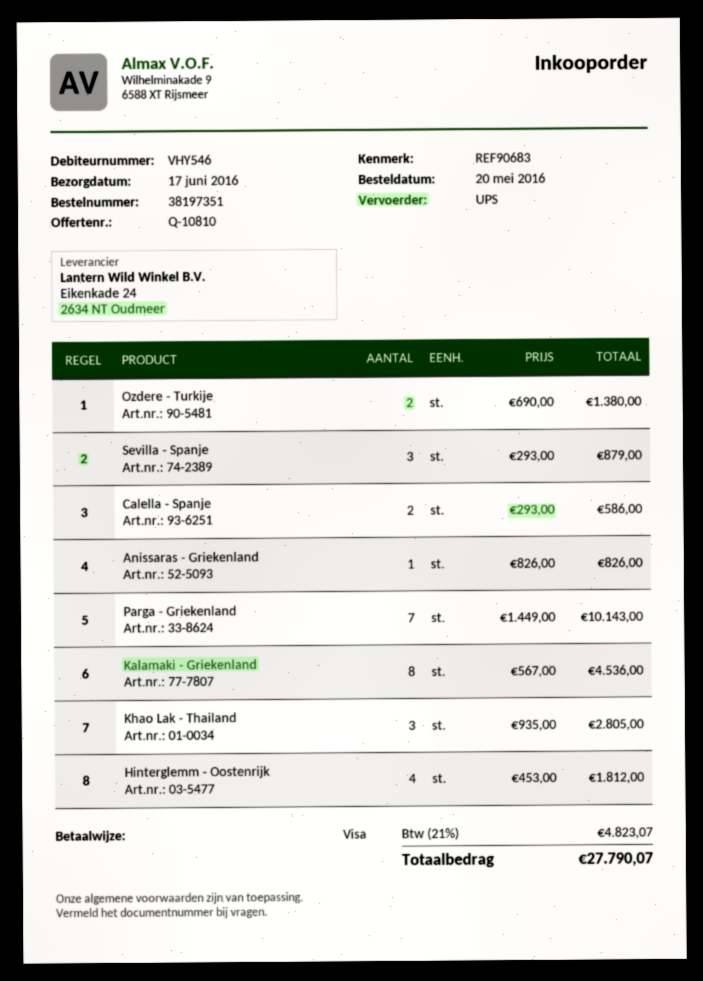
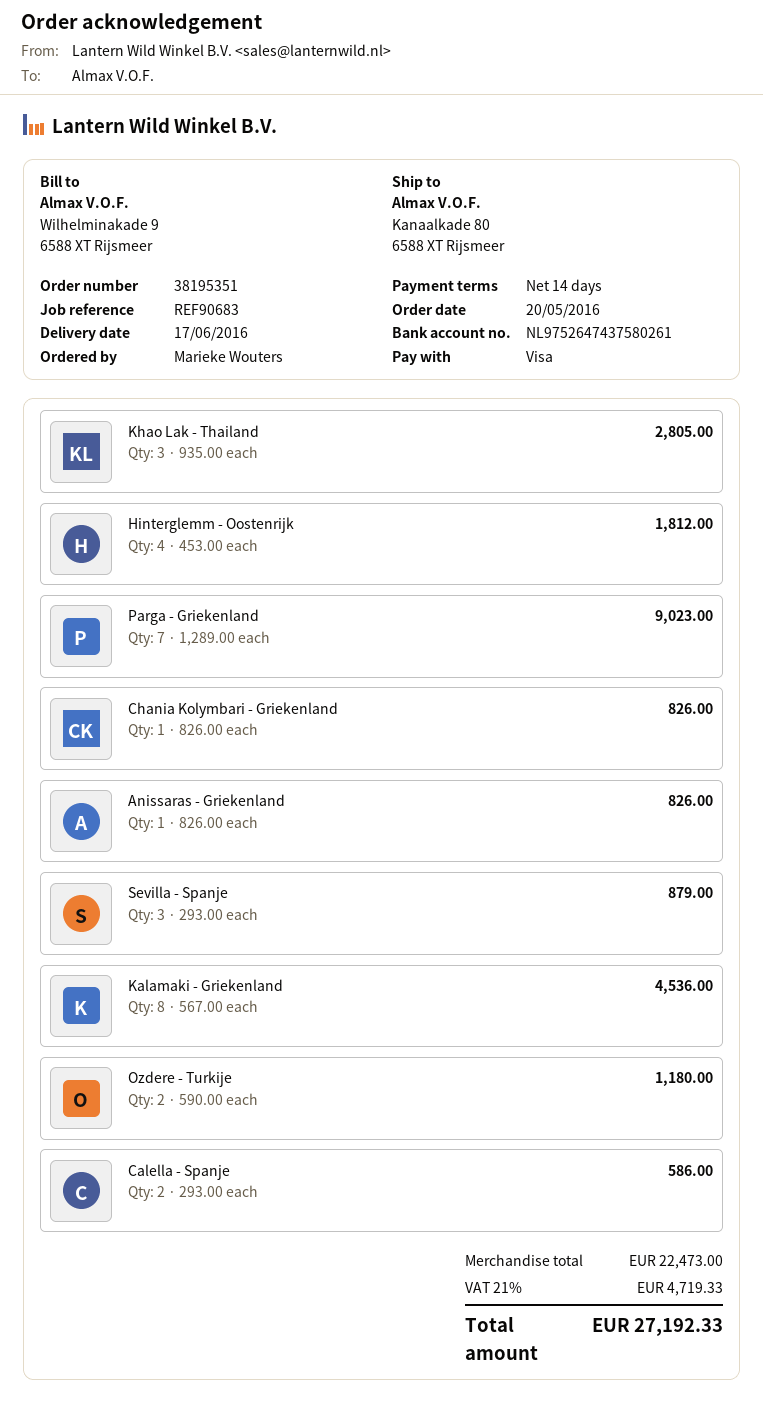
order number: 38197351 -> 38195351
Ozdere - Turkije: 2 x 690.00 = 1380.00 -> 2 x 590.00 = 1180.00
Parga - Griekenland: 7 x 1449.00 = 10143.00 -> 7 x 1289.00 = 9023.00
Chania Kolymbari - Griekenland: none -> 1 x 826.00 = 826.00
tax: 21% = 4823.07 -> 21% = 4719.33
total: 27790.07 -> 27192.33

